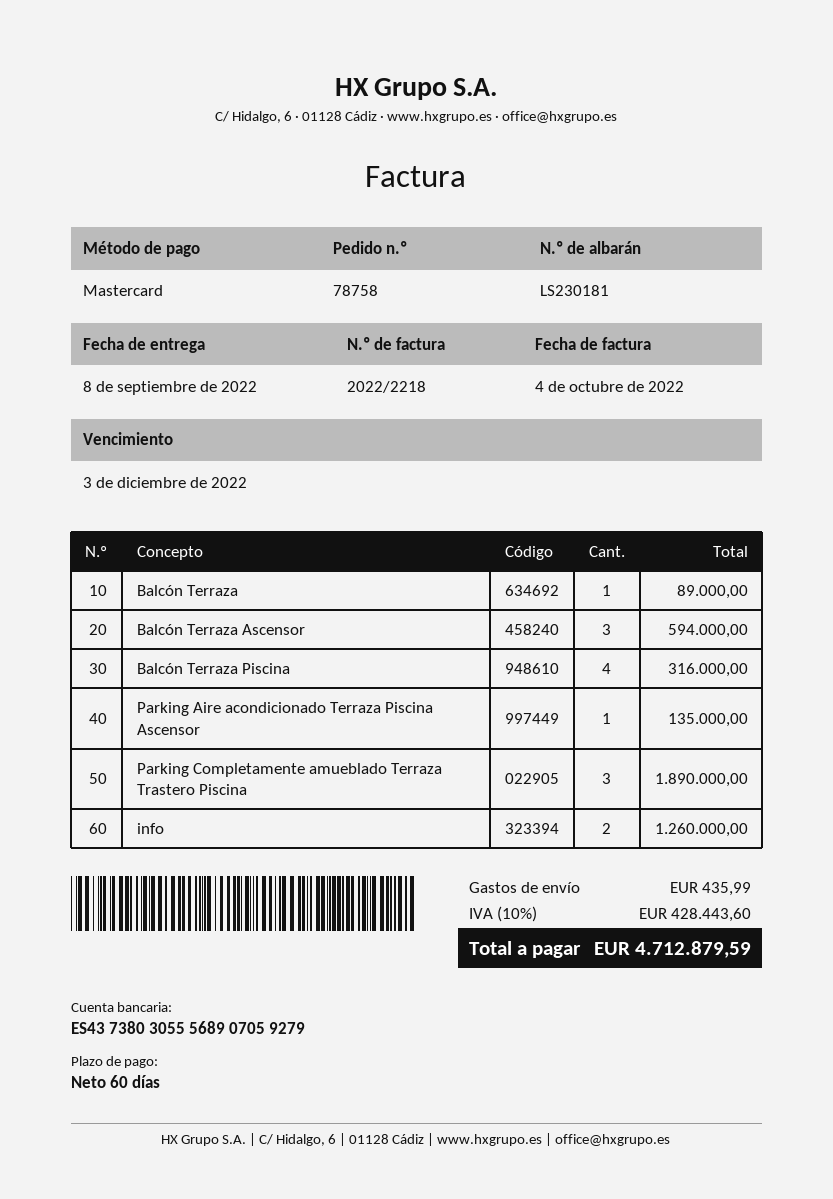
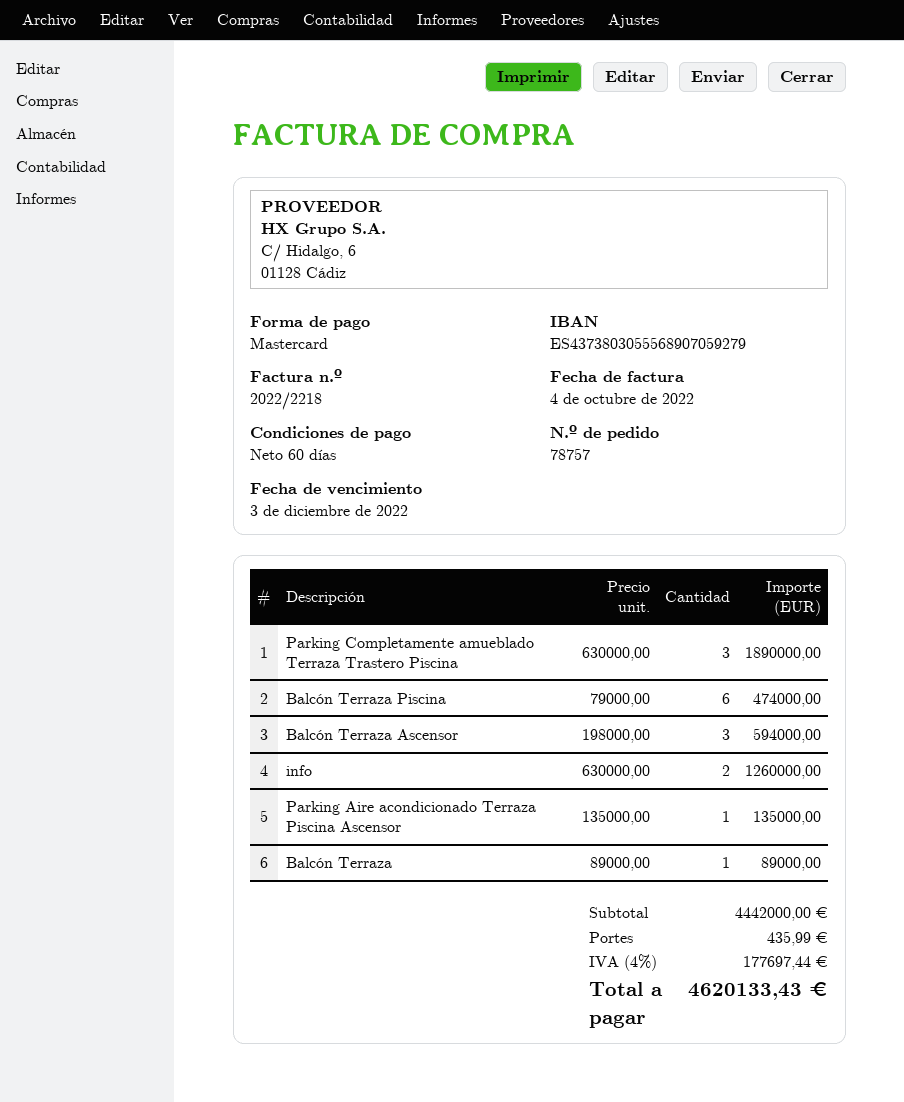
order number: 78758 -> 78757
Balcón Terraza Piscina: 4 for 316000.00 -> 6 for 474000.00
tax: 10% = 428443.60 -> 4% = 177697.44
total: 4712879.59 -> 4620133.43

